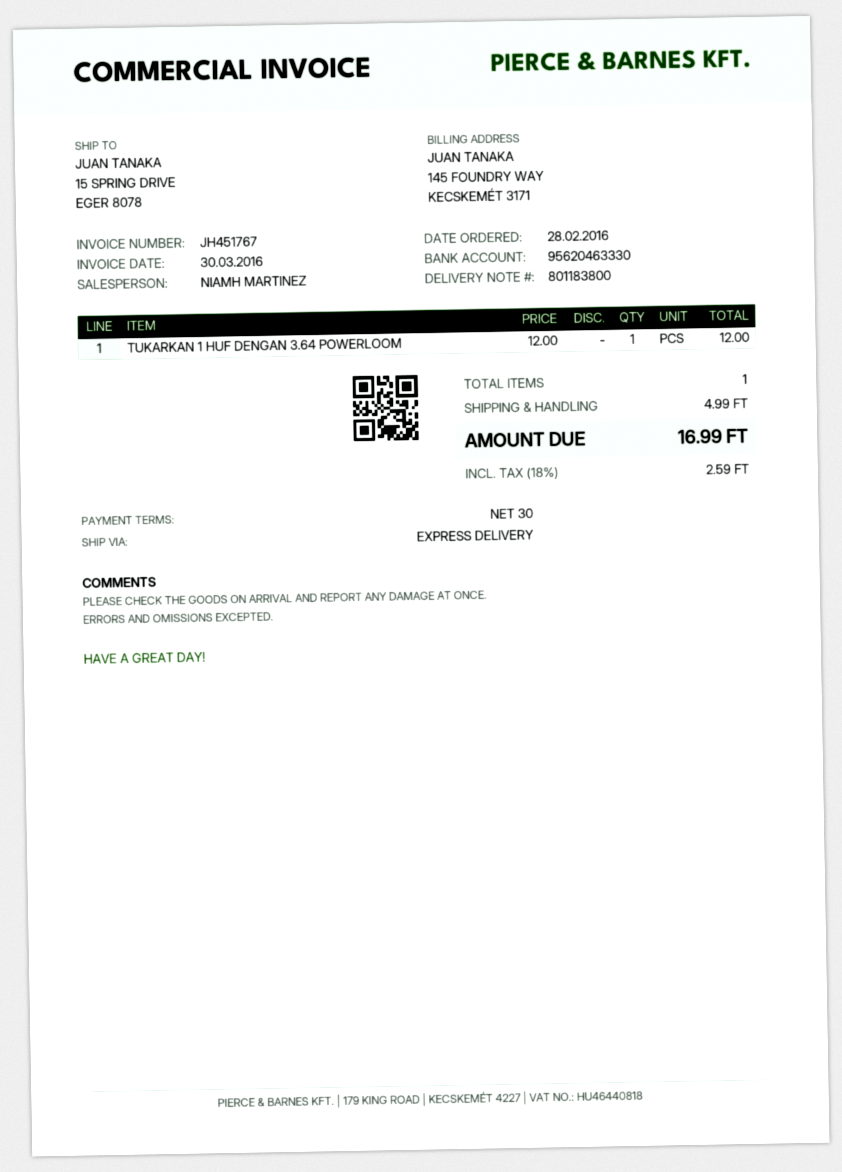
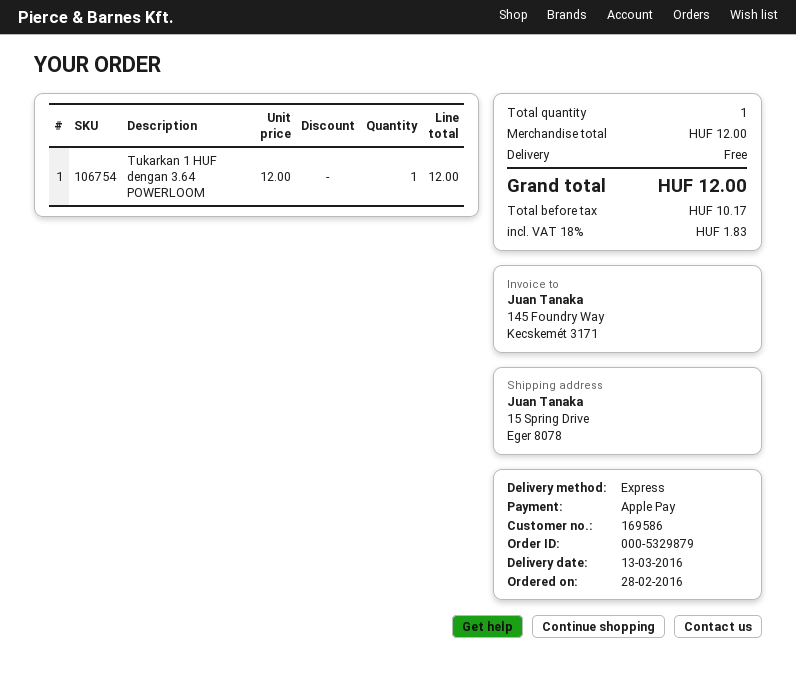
shipping: 4.99 -> 0.00
tax: 18% = 2.59 -> 18% = 1.83
total: 16.99 -> 12.00

